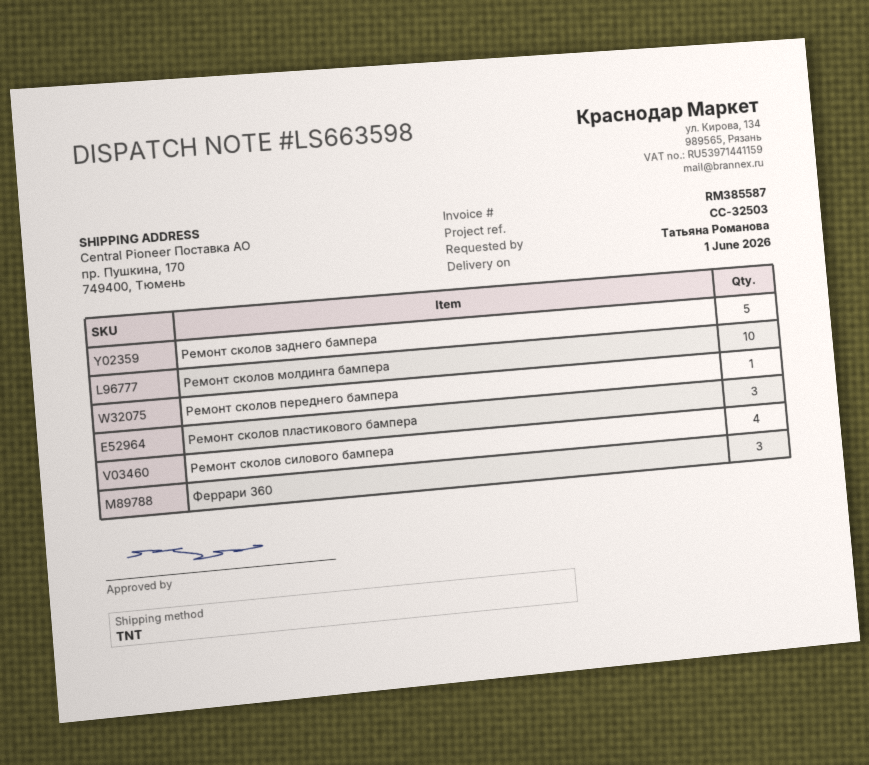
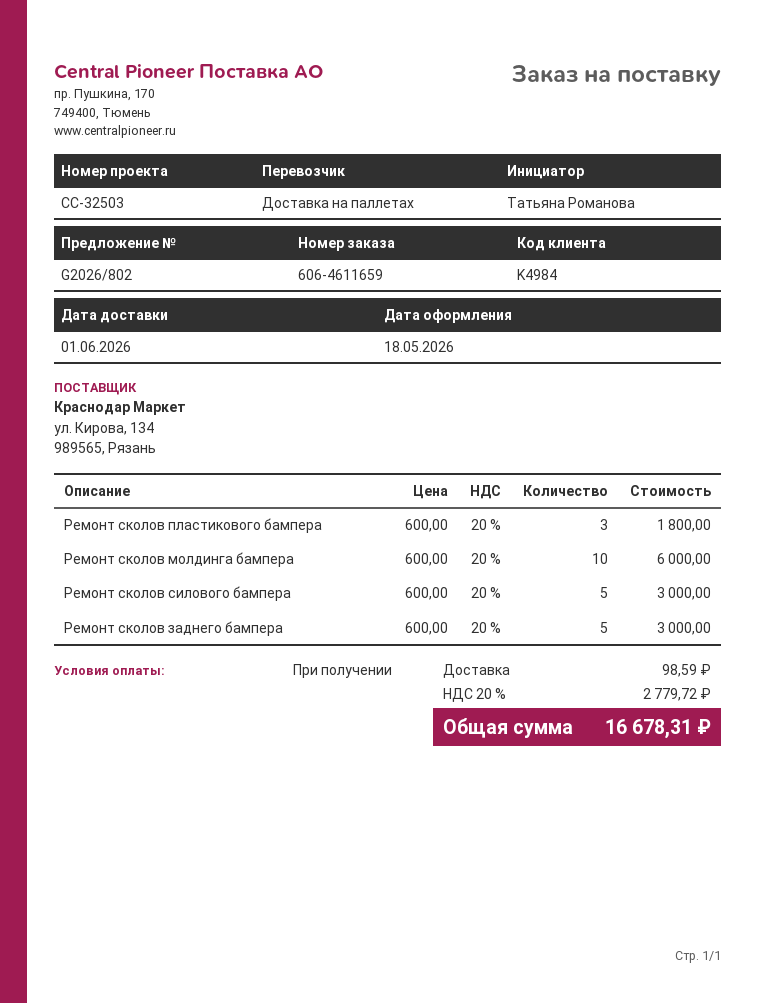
shipping method: TNT -> pallet freight
Ремонт сколов переднего бампера: 1 -> none
Ремонт сколов силового бампера: 4 -> 5
Феррари 360: 3 -> none

